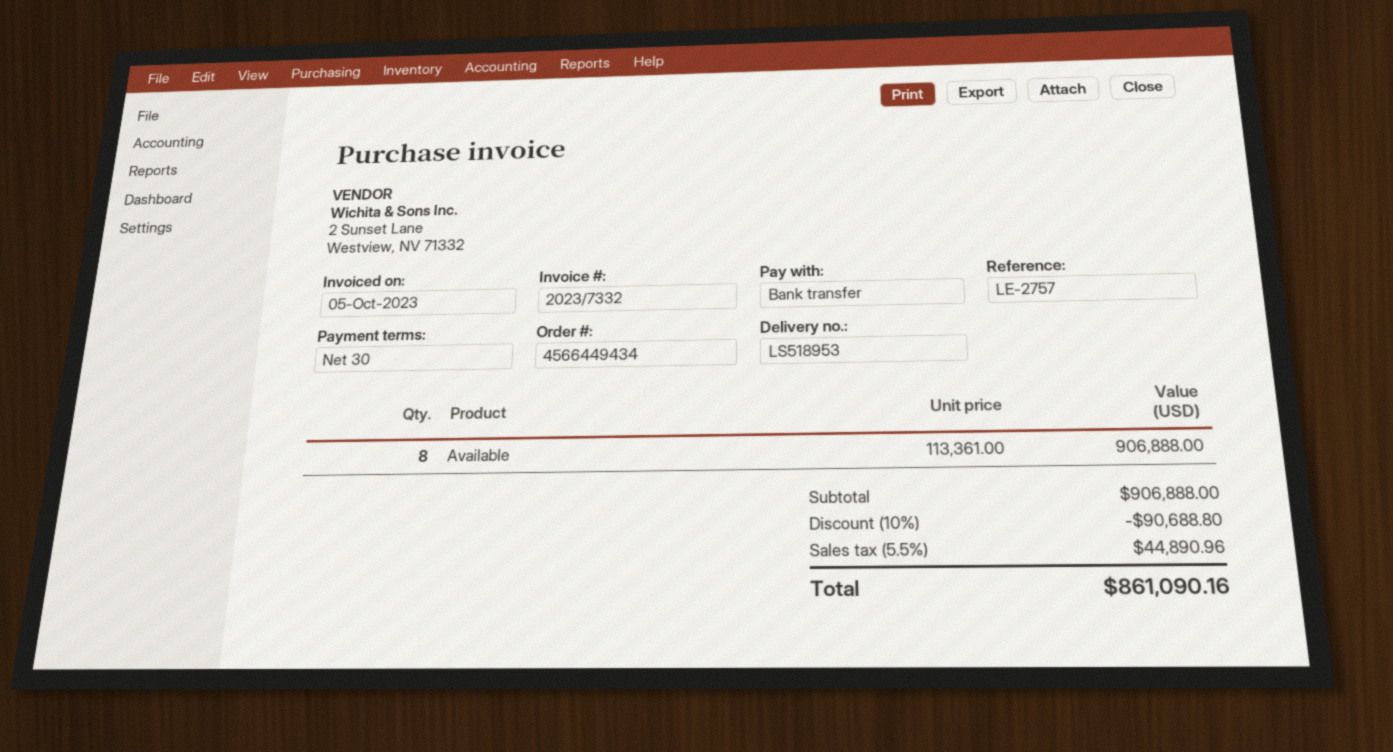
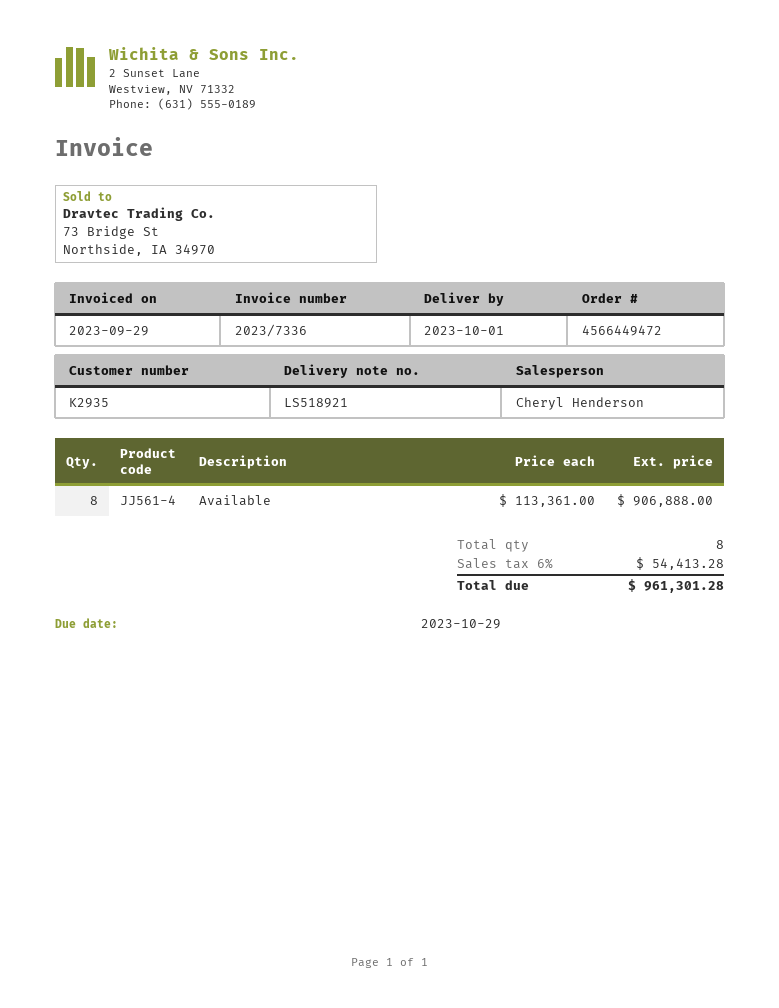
order number: 4566449434 -> 4566449472
delivery note number: LS518953 -> LS518921
invoice number: 2023/7332 -> 2023/7336
invoice date: 2023-10-05 -> 2023-09-29
discount: 10% = 90688.80 -> none
tax: 5.5% = 44890.96 -> 6% = 54413.28
total: 861090.16 -> 961301.28

